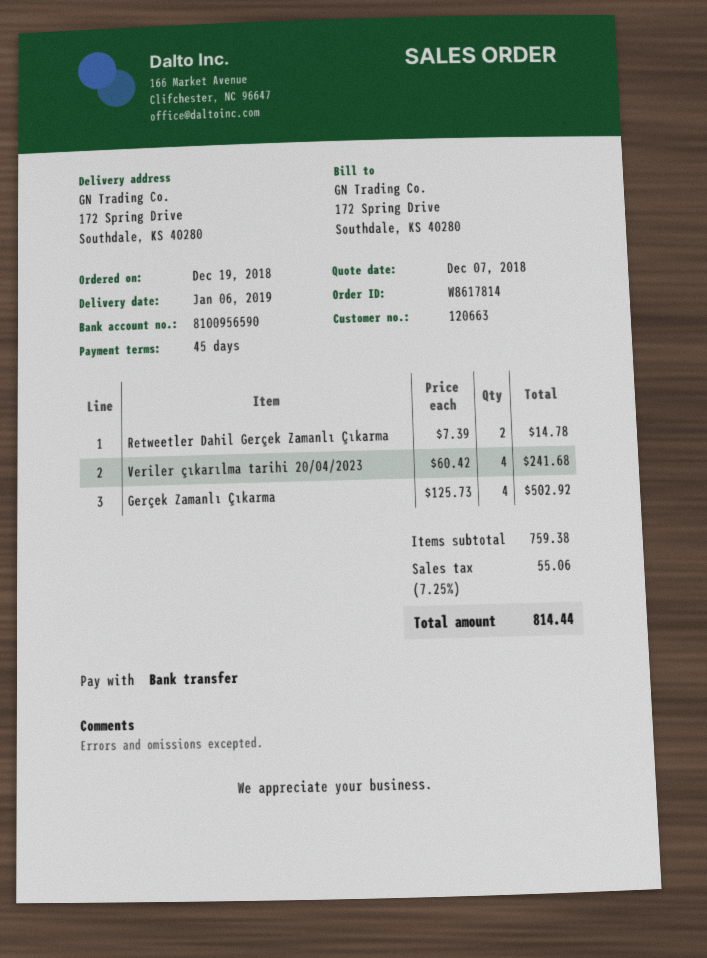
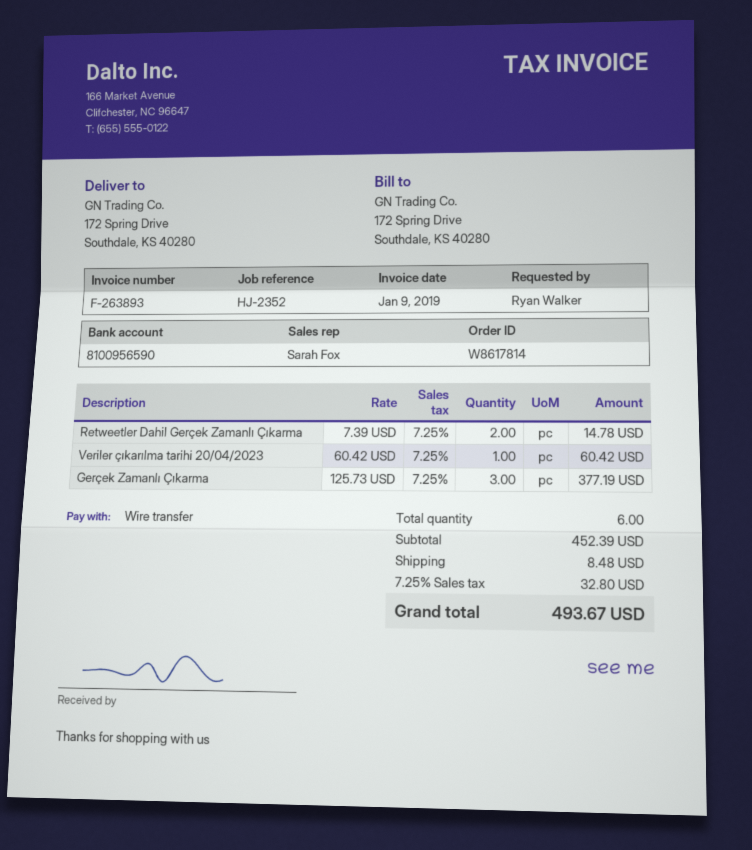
Veriler çıkarılma tarihi 20/04/2023: 4 x 60.42 = 241.68 -> 1 x 60.42 = 60.42
Gerçek Zamanlı Çıkarma: 4 x 125.73 = 502.92 -> 3 x 125.73 = 377.19
subtotal: 759.38 -> 452.39
shipping: none -> 8.48
tax: 7.25% = 55.06 -> 7.25% = 32.80
total: 814.44 -> 493.67

